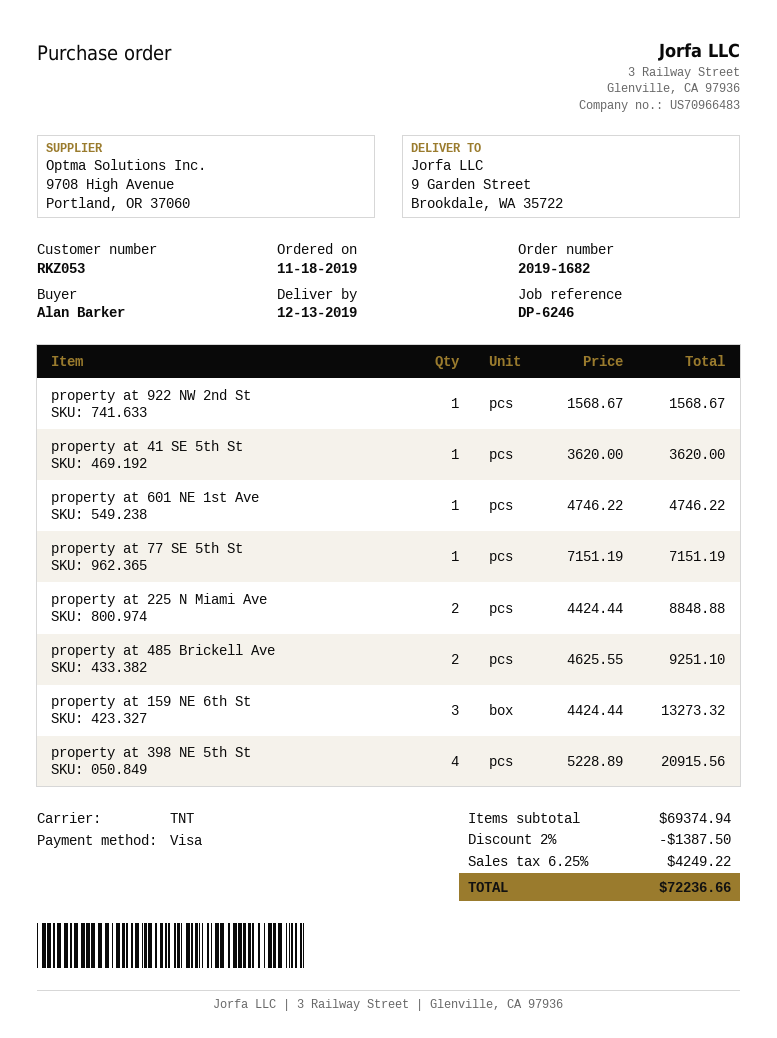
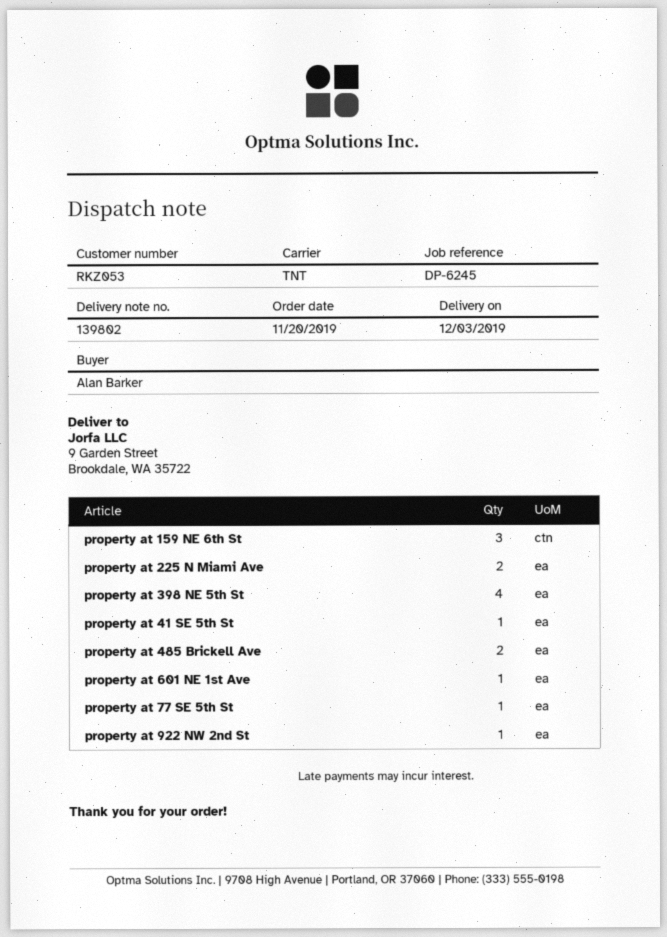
order date: 2019-11-18 -> 2019-11-20
delivery date: 2019-12-13 -> 2019-12-03
reference: DP-6246 -> DP-6245

